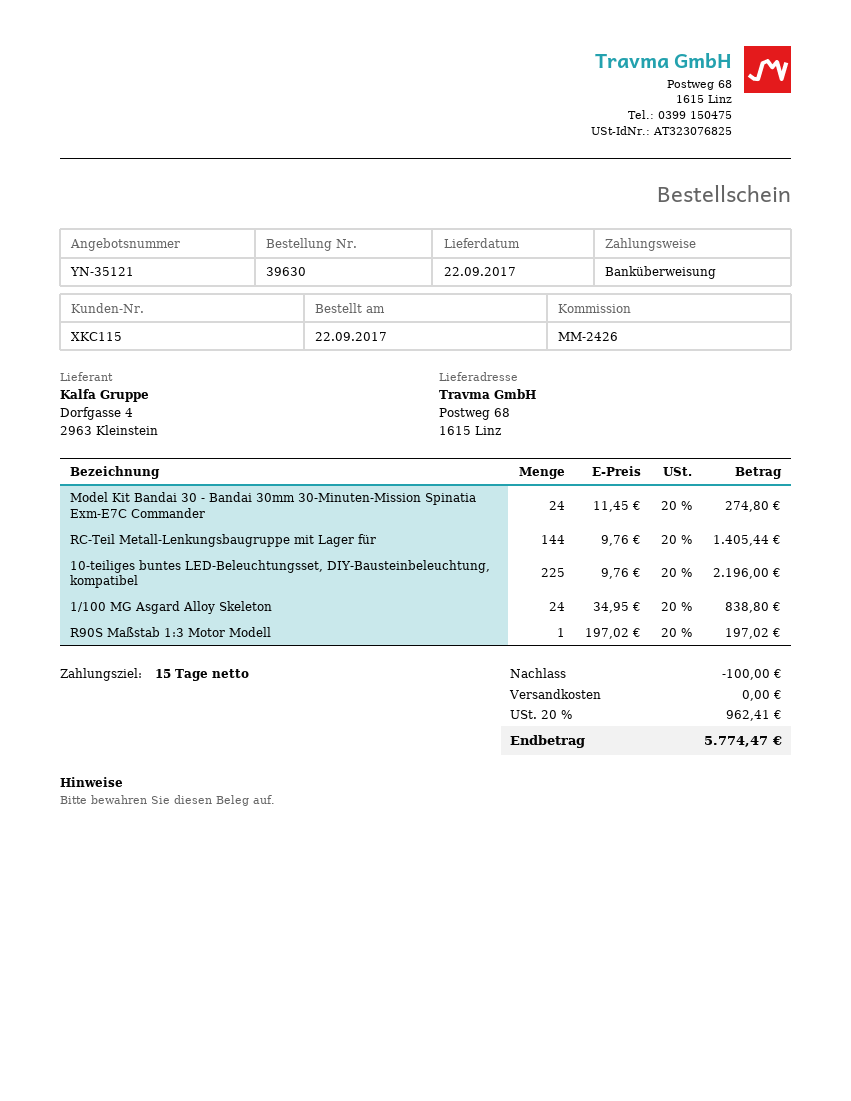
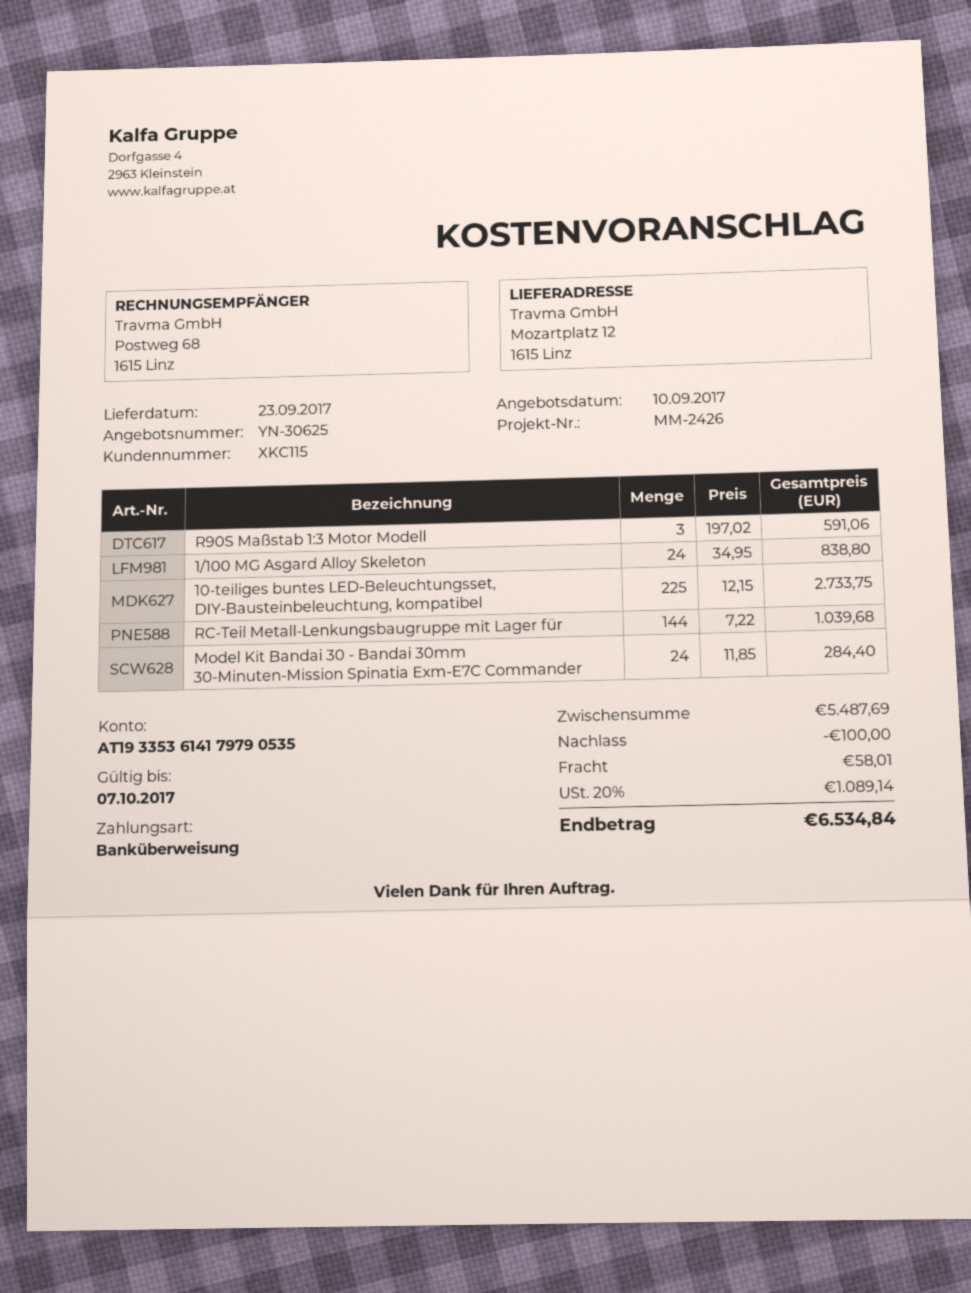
quote number: YN-35121 -> YN-30625
delivery date: 2017-09-22 -> 2017-09-23
ship to: Postweg 68, 1615 Linz -> Mozartplatz 12, 1615 Linz
Model Kit Bandai 30 - Bandai 30mm 30-Minuten-Mission Spinatia Exm-E7C Commander: 24 x 11.45 = 274.80 -> 24 x 11.85 = 284.40
RC-Teil Metall-Lenkungsbaugruppe mit Lager für: 144 x 9.76 = 1405.44 -> 144 x 7.22 = 1039.68
10-teiliges buntes LED-Beleuchtungsset, DIY-Bausteinbeleuchtung, kompatibel: 225 x 9.76 = 2196.00 -> 225 x 12.15 = 2733.75
R90S Maßstab 1:3 Motor Modell: 1 x 197.02 = 197.02 -> 3 x 197.02 = 591.06
shipping: 0.00 -> 58.01
tax: 20% = 962.41 -> 20% = 1089.14
total: 5774.47 -> 6534.84

